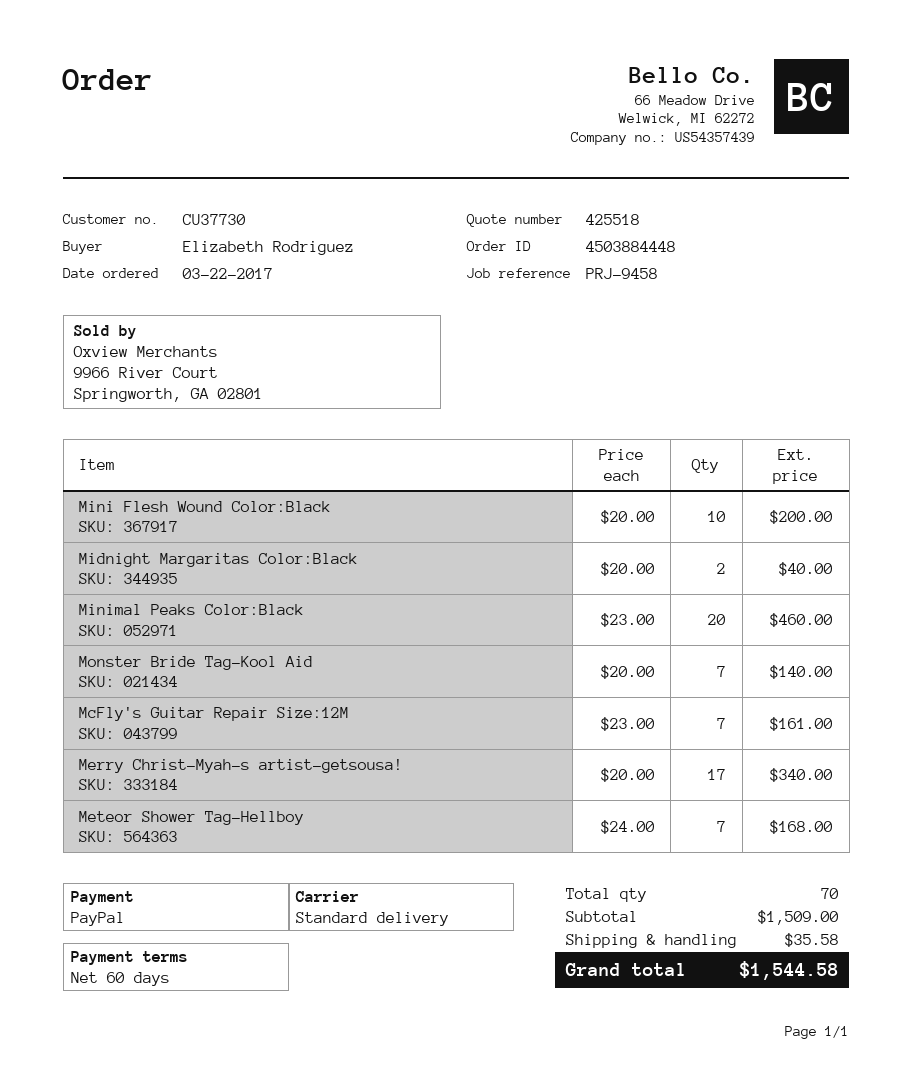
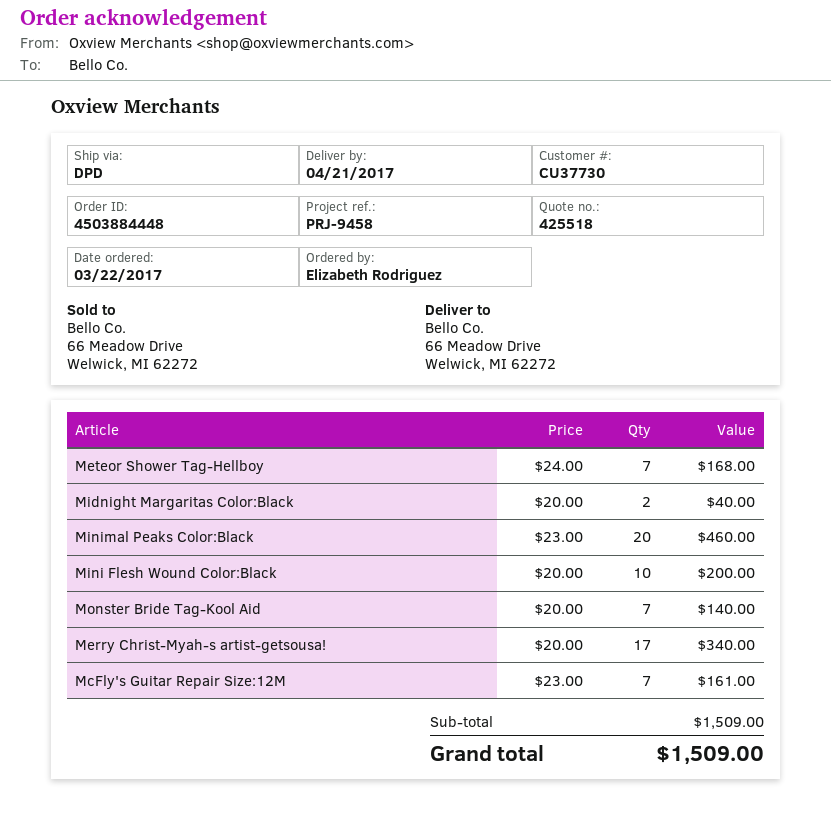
shipping method: standard -> DPD
shipping: 35.58 -> none
total: 1544.58 -> 1509.00

